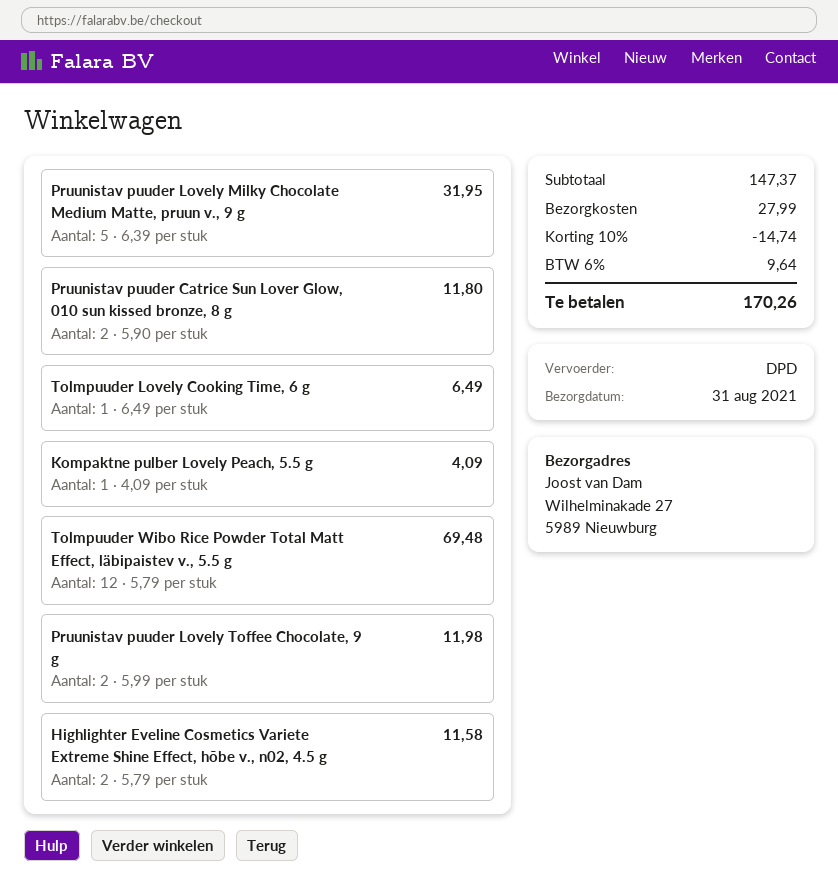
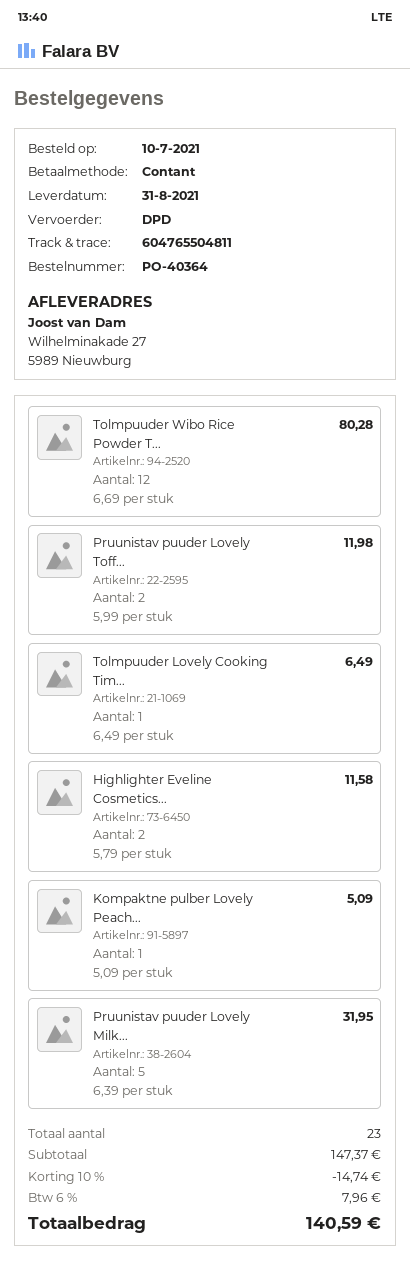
Pruunistav puuder Catrice Sun Lover Glow, 010 sun kissed bronze, 8 g: 2 x 5.90 = 11.80 -> none
Kompaktne pulber Lovely Peach, 5.5 g: 1 x 4.09 = 4.09 -> 1 x 5.09 = 5.09
Tolmpuuder Wibo Rice Powder Total Matt Effect, läbipaistev v., 5.5 g: 12 x 5.79 = 69.48 -> 12 x 6.69 = 80.28
shipping: 27.99 -> none
tax: 6% = 9.64 -> 6% = 7.96
total: 170.26 -> 140.59

